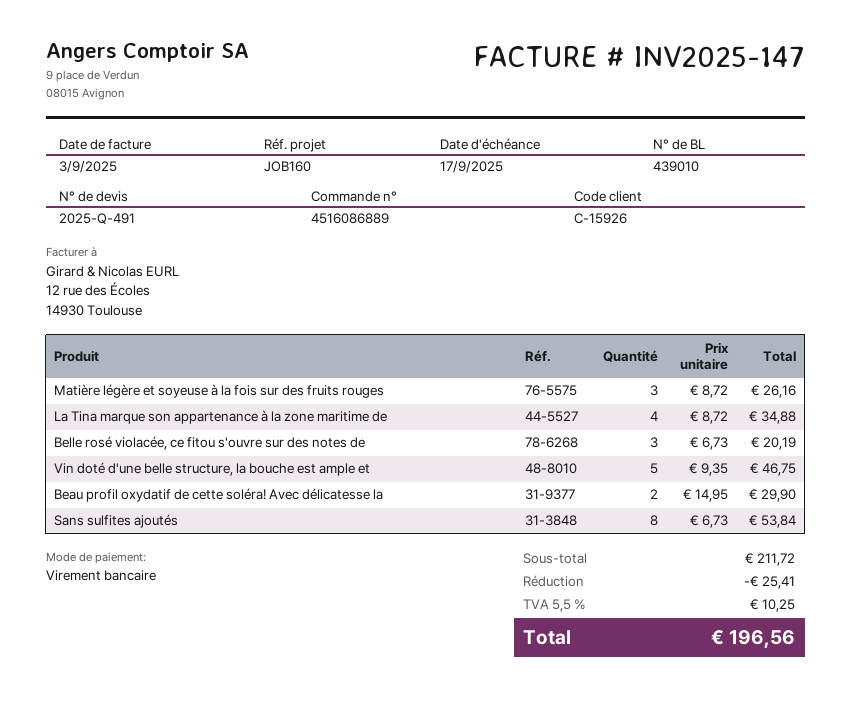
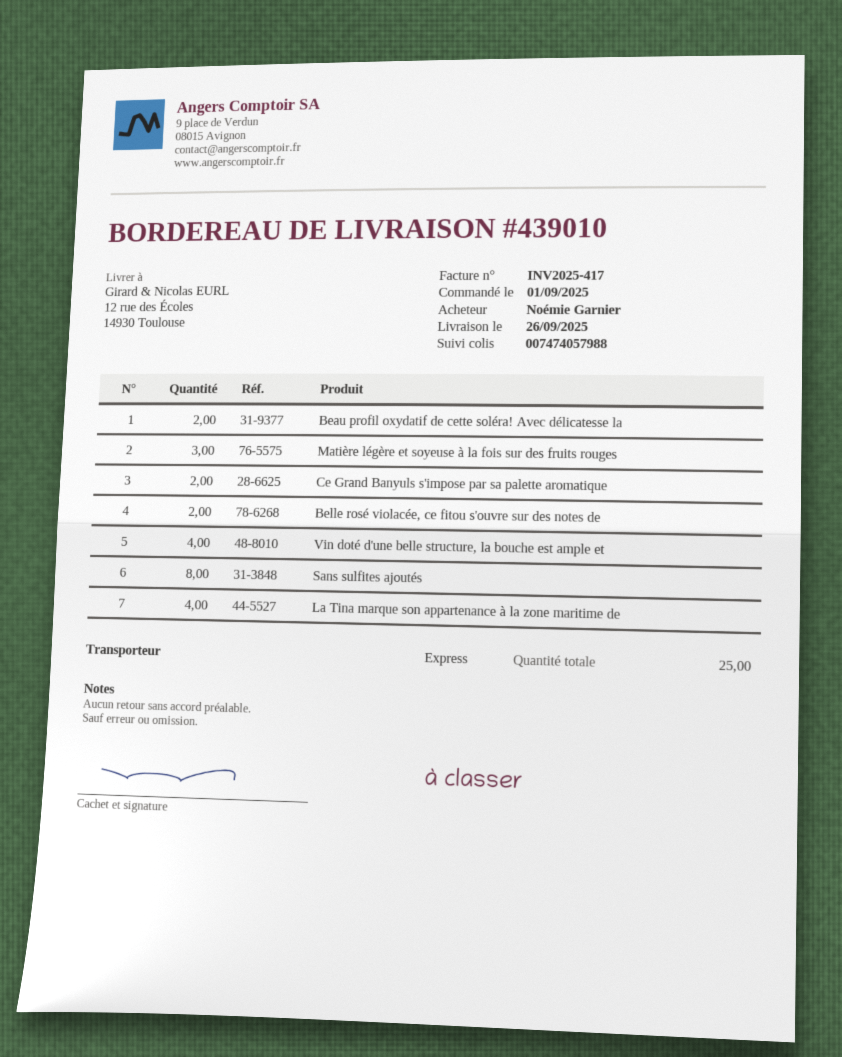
invoice number: INV2025-147 -> INV2025-417
Belle rosé violacée, ce fitou s'ouvre sur des notes de: 3 -> 2
Vin doté d'une belle structure, la bouche est ample et: 5 -> 4
Ce Grand Banyuls s'impose par sa palette aromatique: none -> 2

